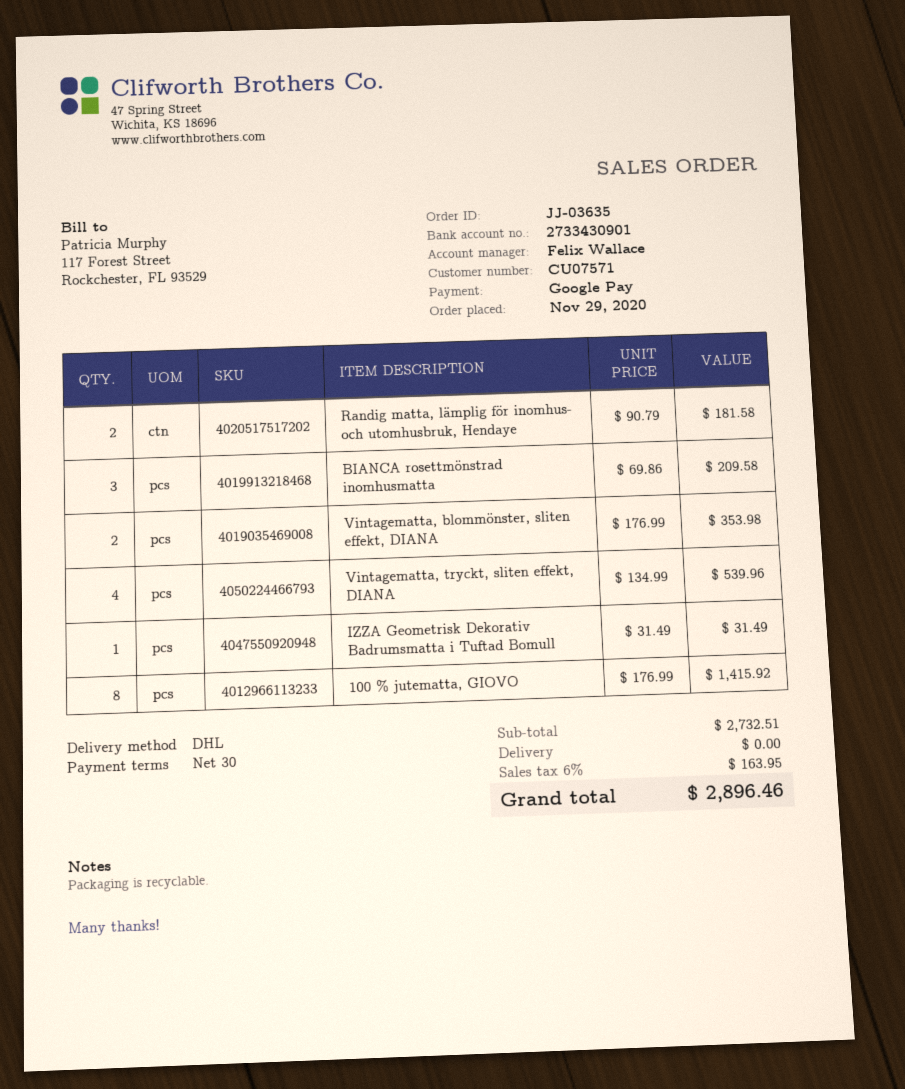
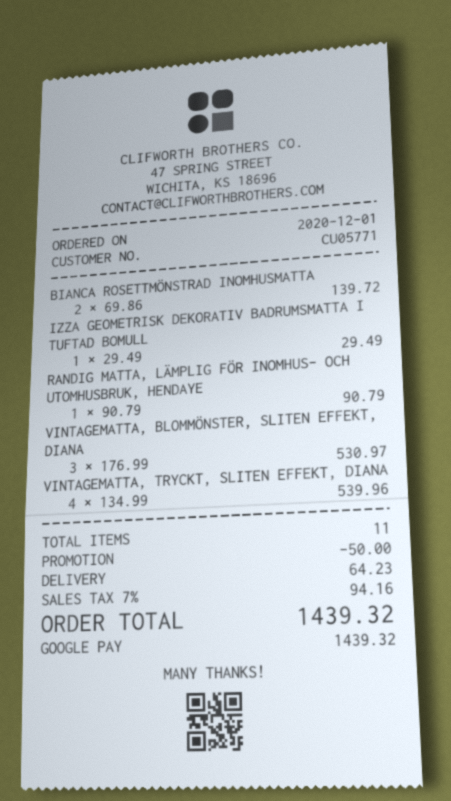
order date: 2020-11-29 -> 2020-12-01
customer number: CU07571 -> CU05771
Randig matta, lämplig för inomhus- och utomhusbruk, Hendaye: 2 x 90.79 = 181.58 -> 1 x 90.79 = 90.79
BIANCA rosettmönstrad inomhusmatta: 3 x 69.86 = 209.58 -> 2 x 69.86 = 139.72
Vintagematta, blommönster, sliten effekt, DIANA: 2 x 176.99 = 353.98 -> 3 x 176.99 = 530.97
IZZA Geometrisk Dekorativ Badrumsmatta i Tuftad Bomull: 1 x 31.49 = 31.49 -> 1 x 29.49 = 29.49
100 % jutematta, GIOVO: 8 x 176.99 = 1415.92 -> none
discount: none -> 50.00
shipping: 0.00 -> 64.23
tax: 6% = 163.95 -> 7% = 94.16
total: 2896.46 -> 1439.32

